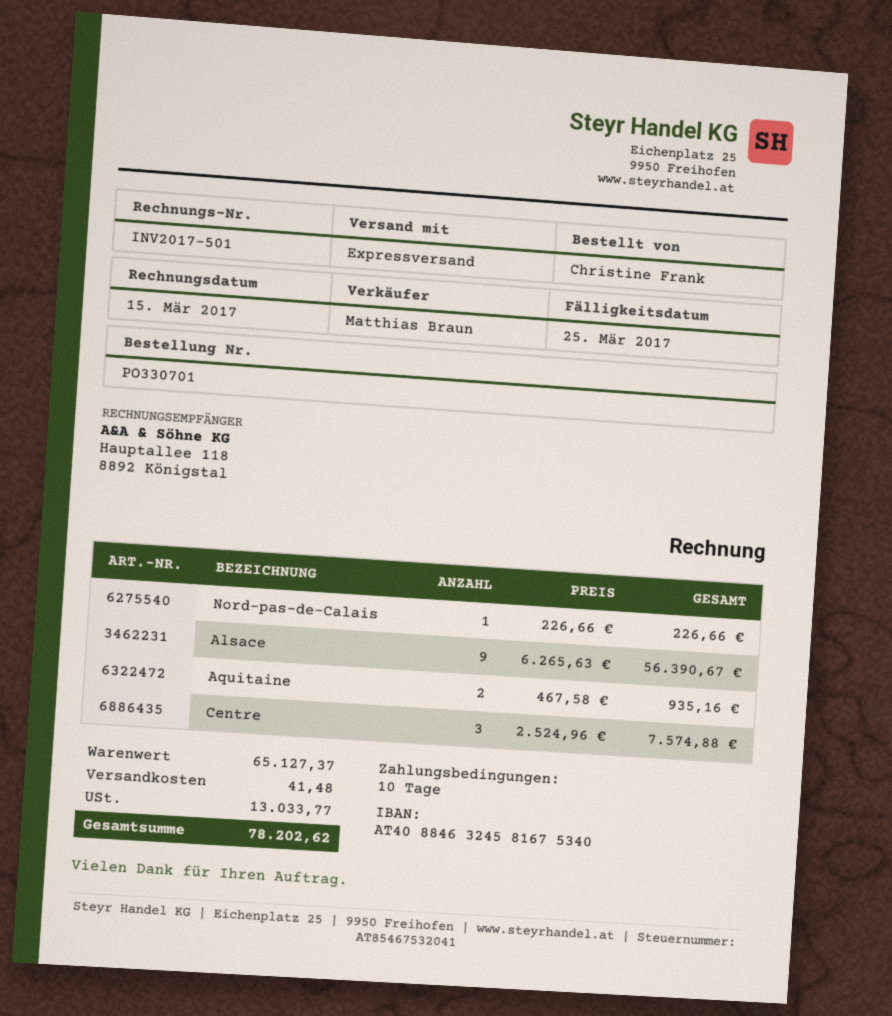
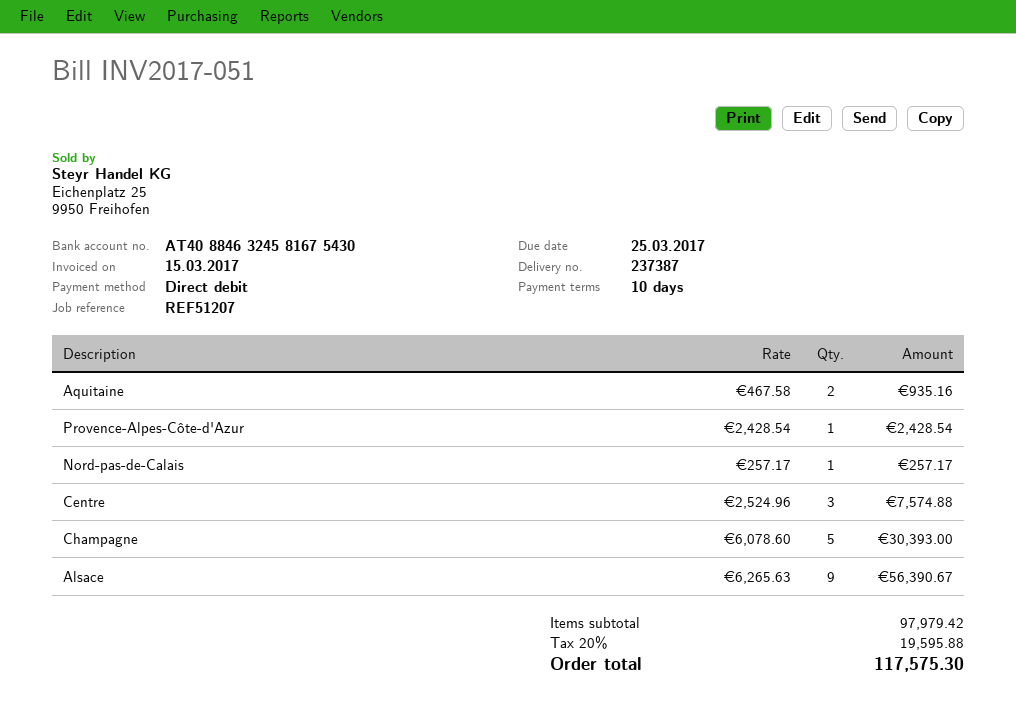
invoice number: INV2017-501 -> INV2017-051
bank account: AT408846324581675340 -> AT408846324581675430
Nord-pas-de-Calais: 1 x 226.66 = 226.66 -> 1 x 257.17 = 257.17
Provence-Alpes-Côte-d'Azur: none -> 1 x 2428.54 = 2428.54
Champagne: none -> 5 x 6078.60 = 30393.00
subtotal: 65127.37 -> 97979.42
shipping: 41.48 -> none
tax: 13033.77 -> 19595.88
total: 78202.62 -> 117575.30

